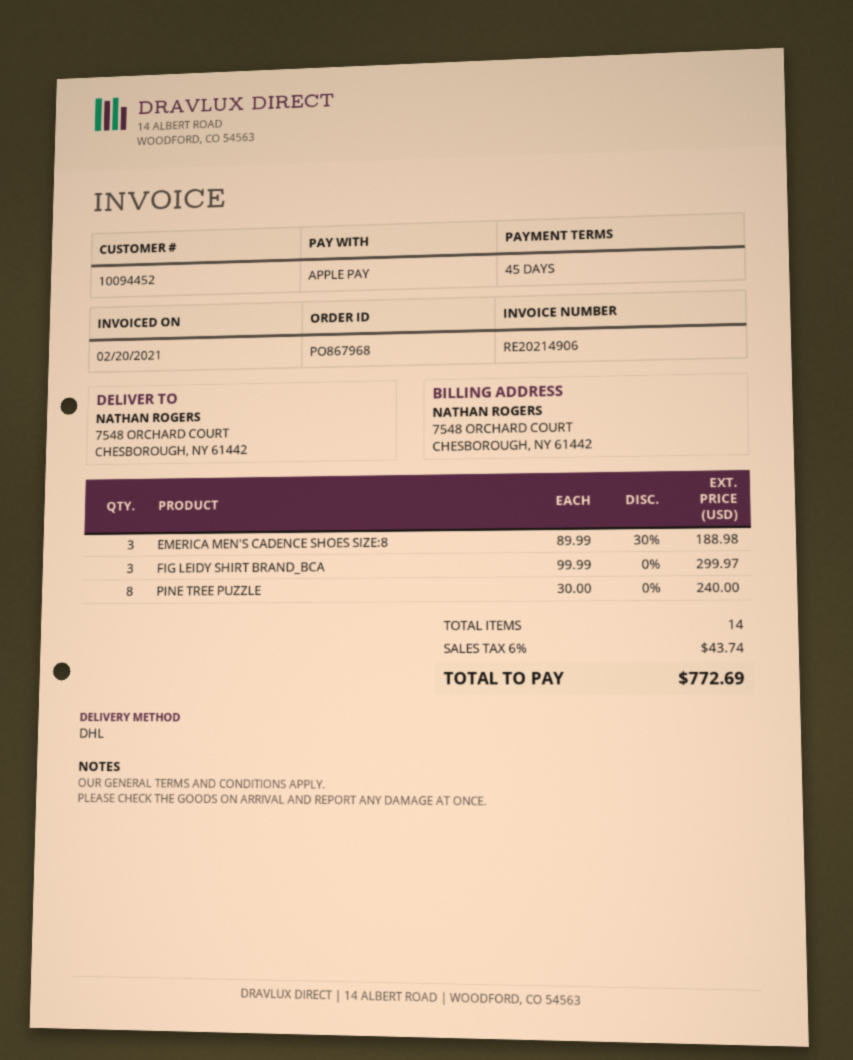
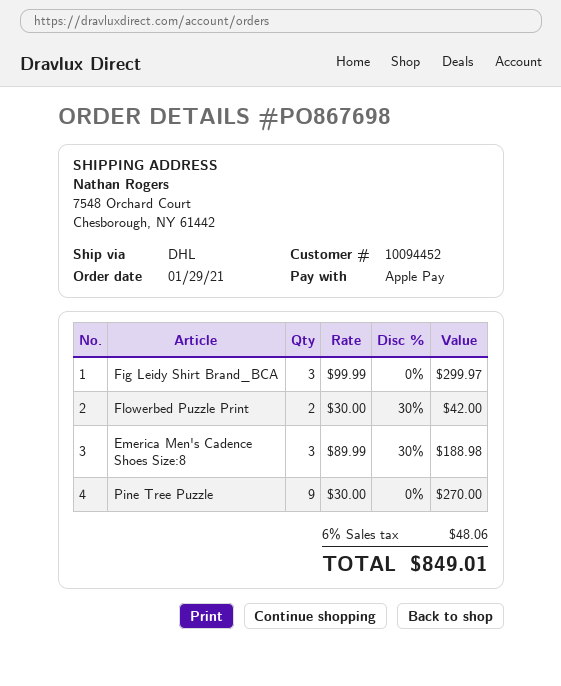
order number: PO867968 -> PO867698
PINE TREE PUZZLE: 8 x 30.00 = 240.00 -> 9 x 30.00 = 270.00
Flowerbed Puzzle Print: none -> 2 x 30.00 - 30% = 42.00
tax: 6% = 43.74 -> 6% = 48.06
total: 772.69 -> 849.01

